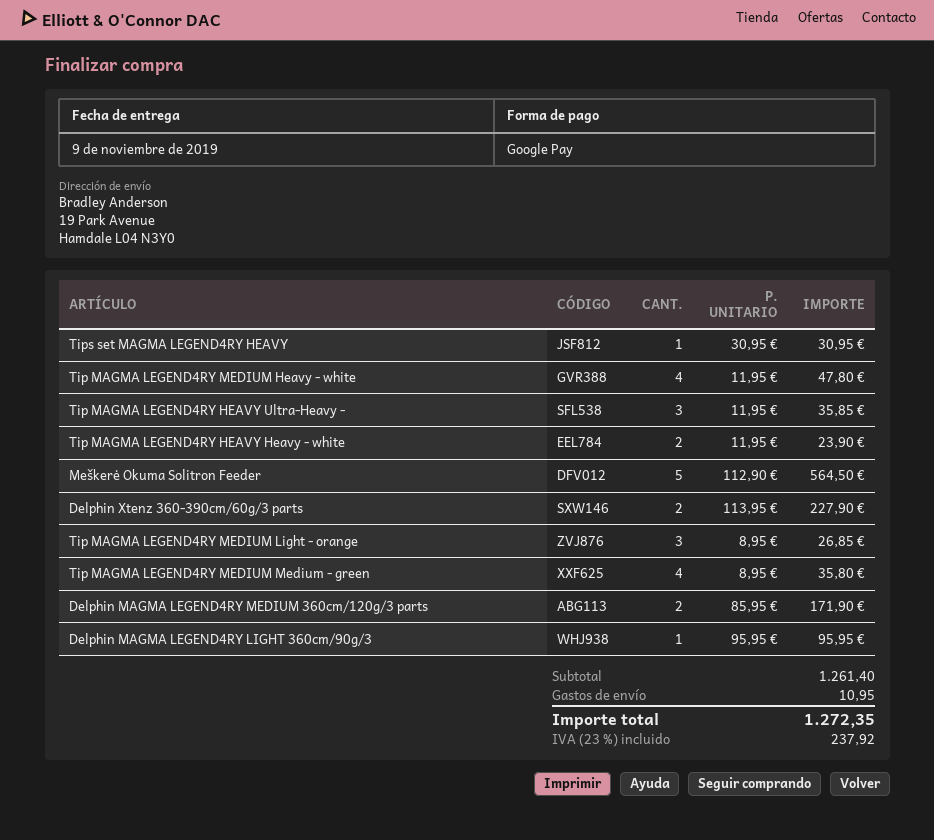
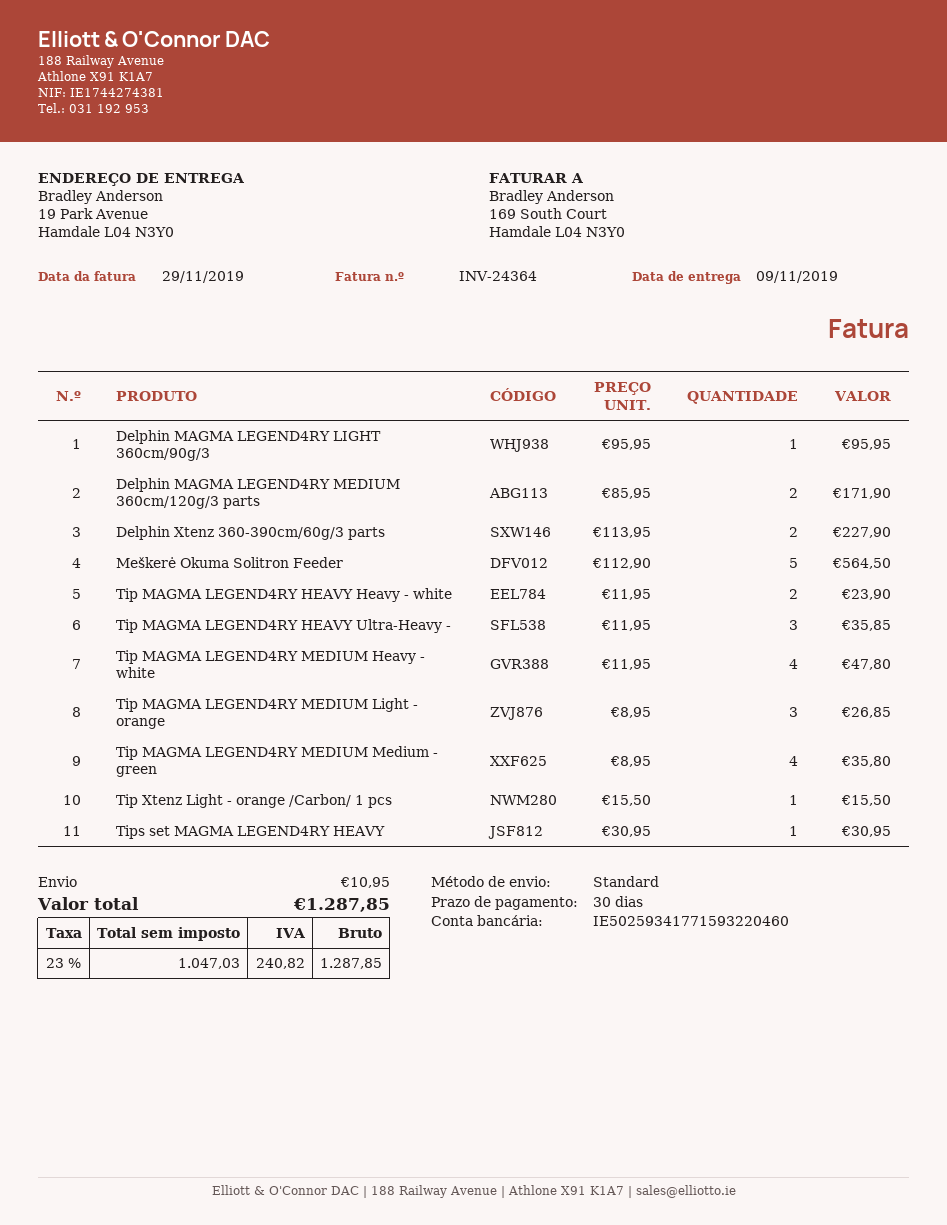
Tip Xtenz Light - orange /Carbon/ 1 pcs: none -> 1 x 15.50 = 15.50
tax: 23% = 237.92 -> 23% = 240.82
total: 1272.35 -> 1287.85

